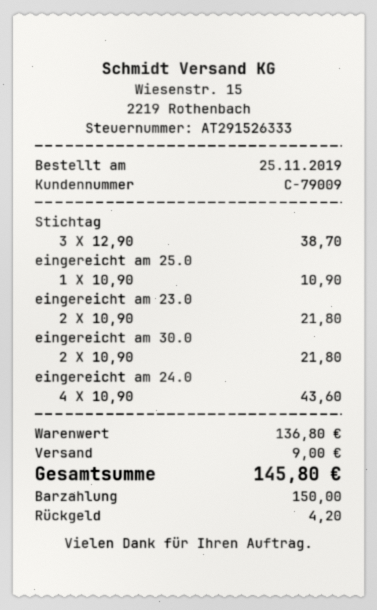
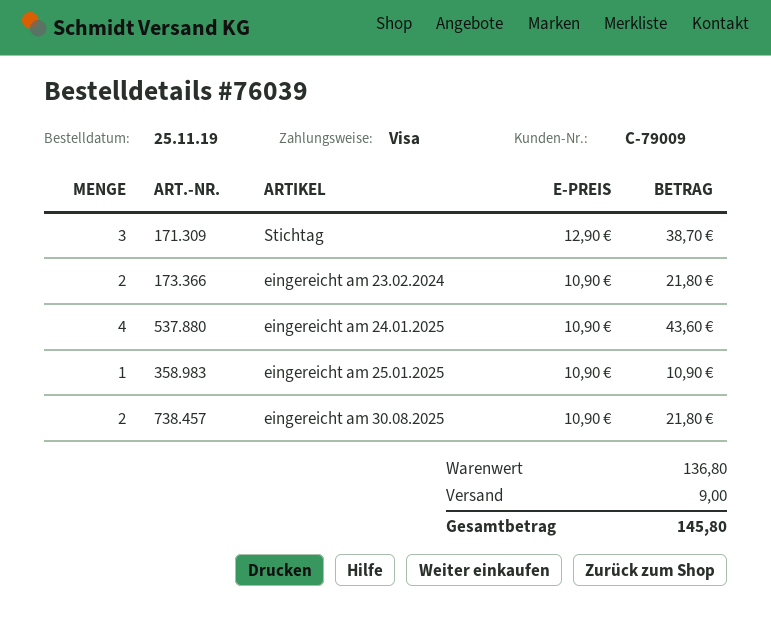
payment method: cash -> Visa

